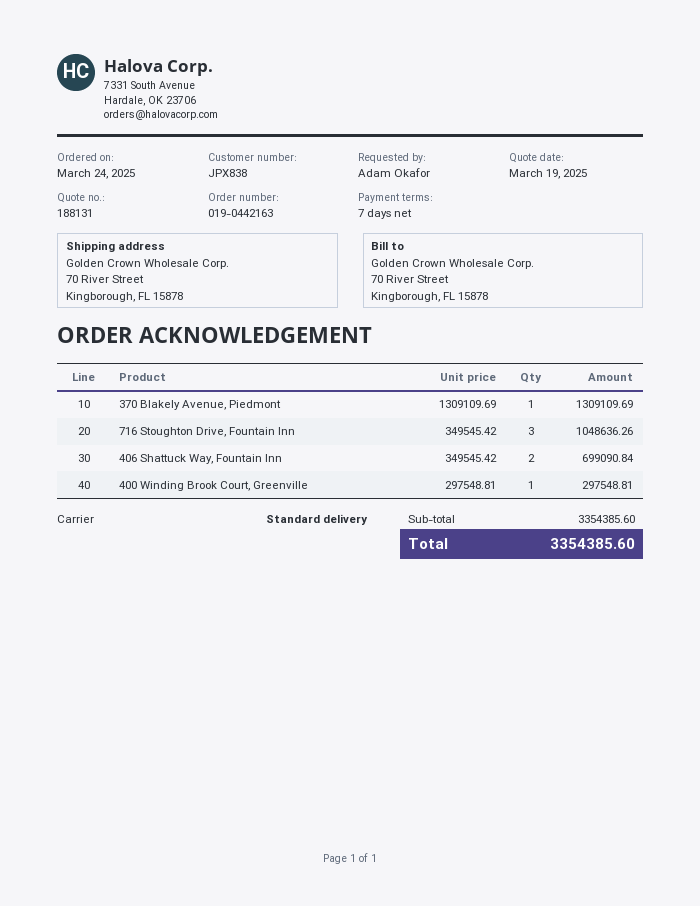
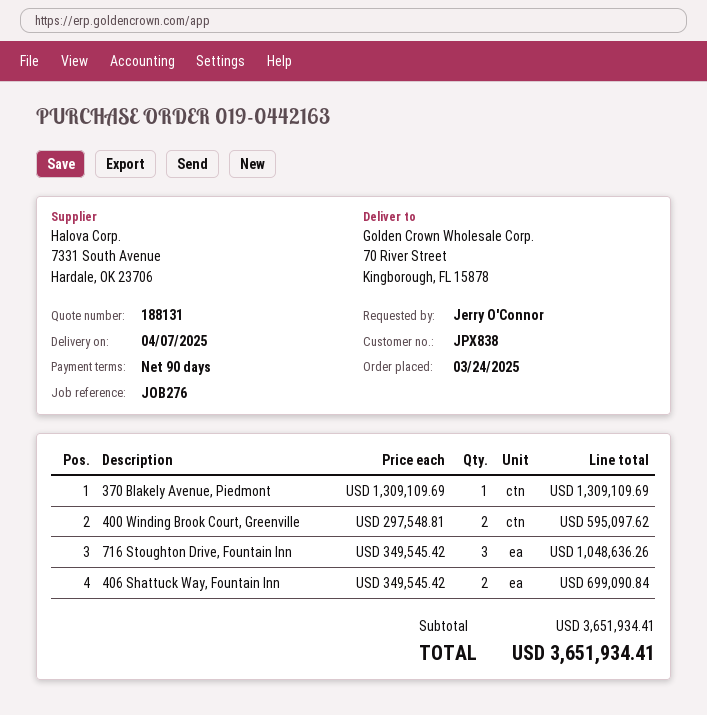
payment terms: 7 days -> 90 days
ordered by: Adam Okafor -> Jerry O'Connor
400 Winding Brook Court, Greenville: 1 x 297548.81 = 297548.81 -> 2 x 297548.81 = 595097.62
subtotal: 3354385.60 -> 3651934.41
total: 3354385.60 -> 3651934.41

